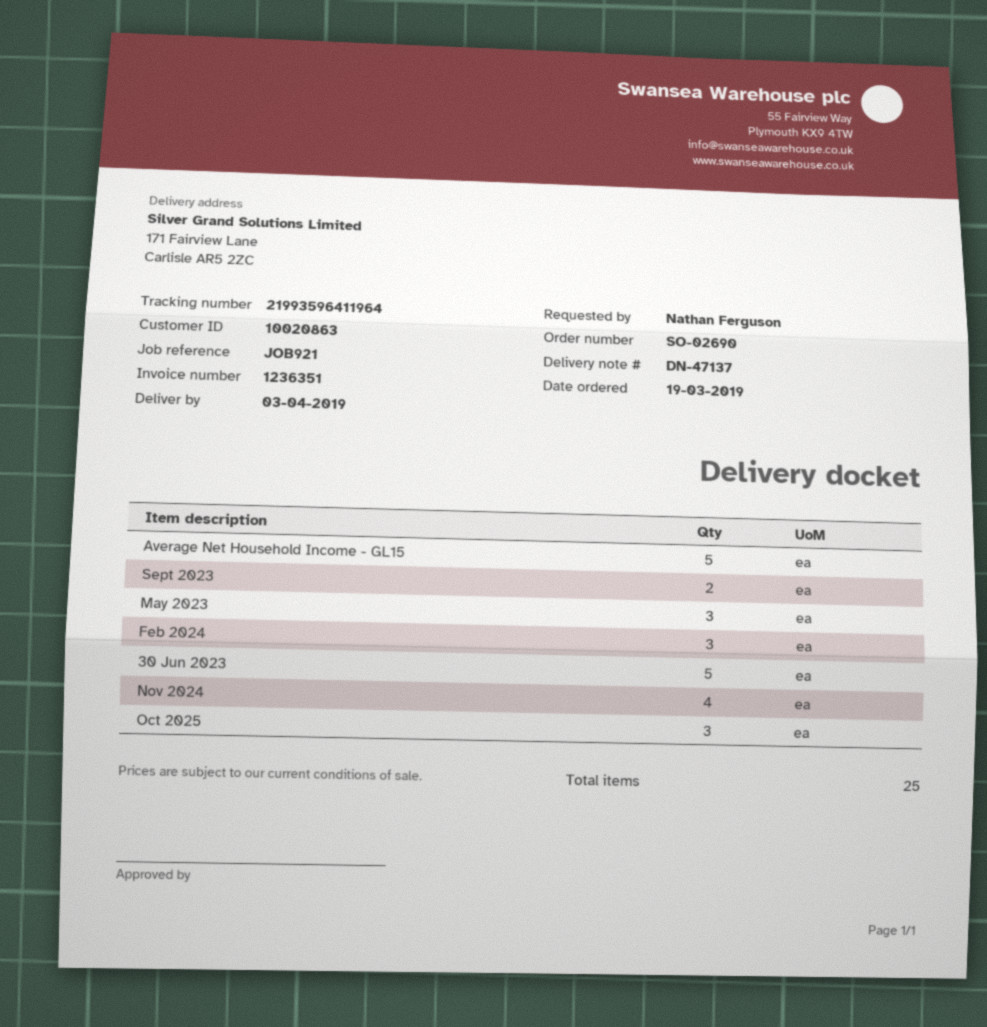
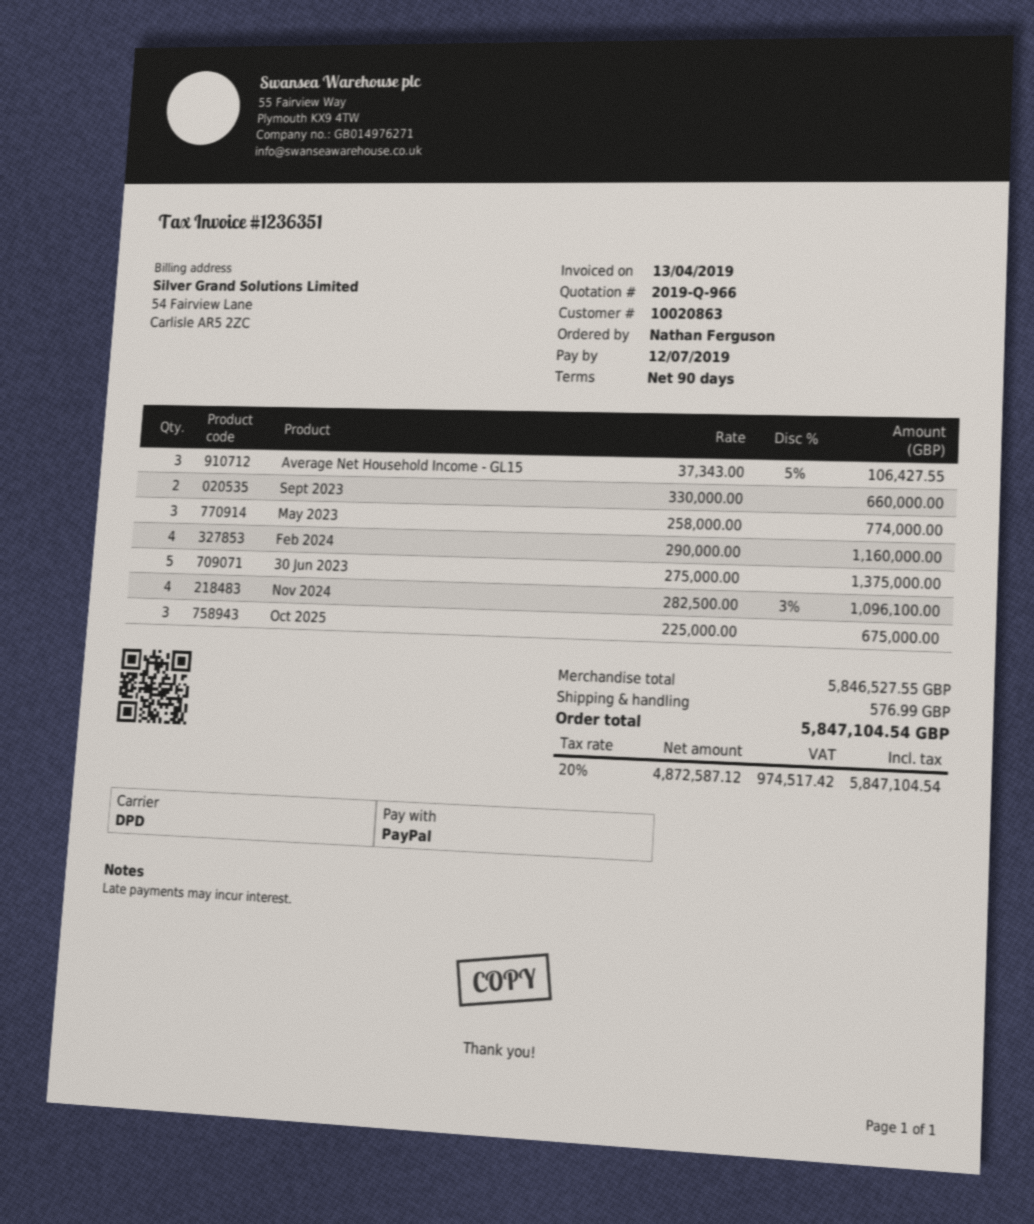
Average Net Household Income - GL15: 5 -> 3
Feb 2024: 3 -> 4

